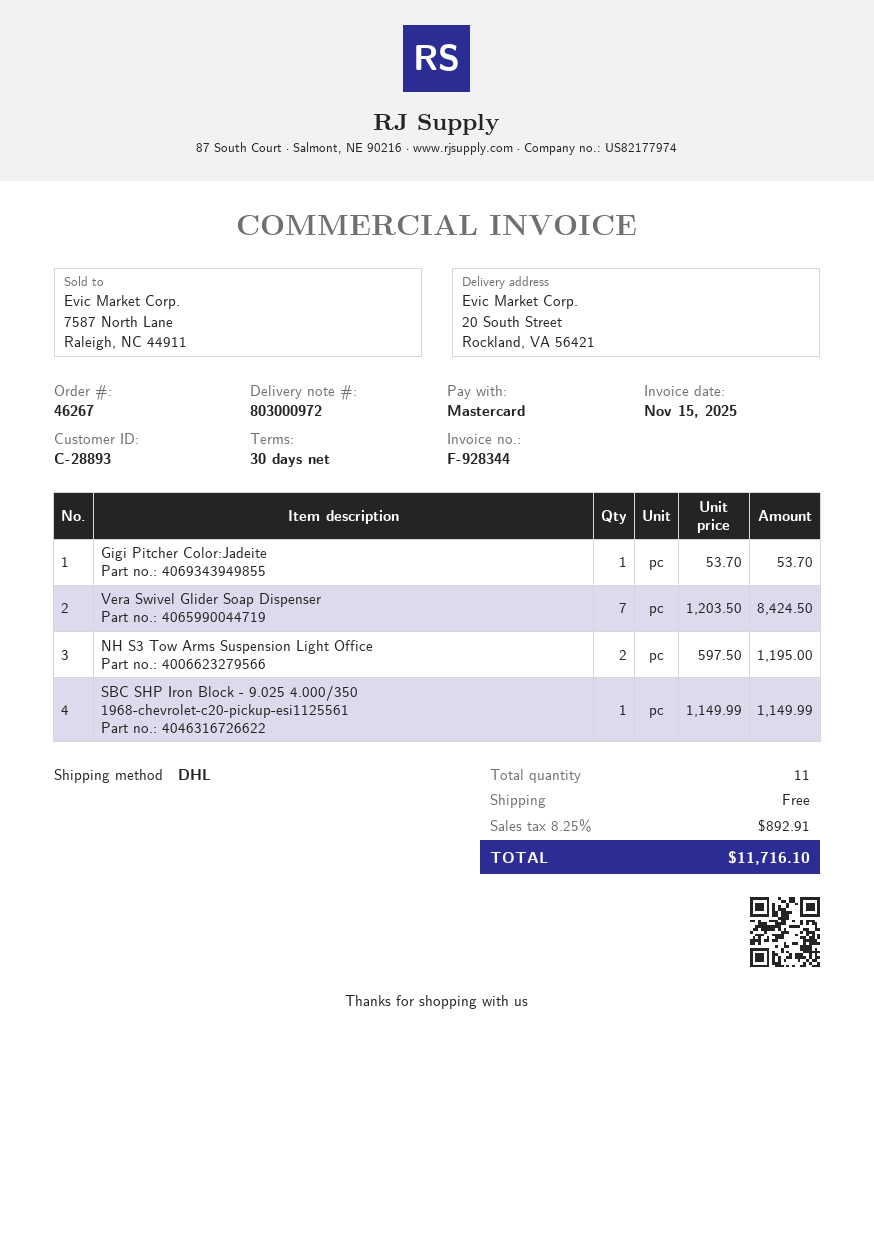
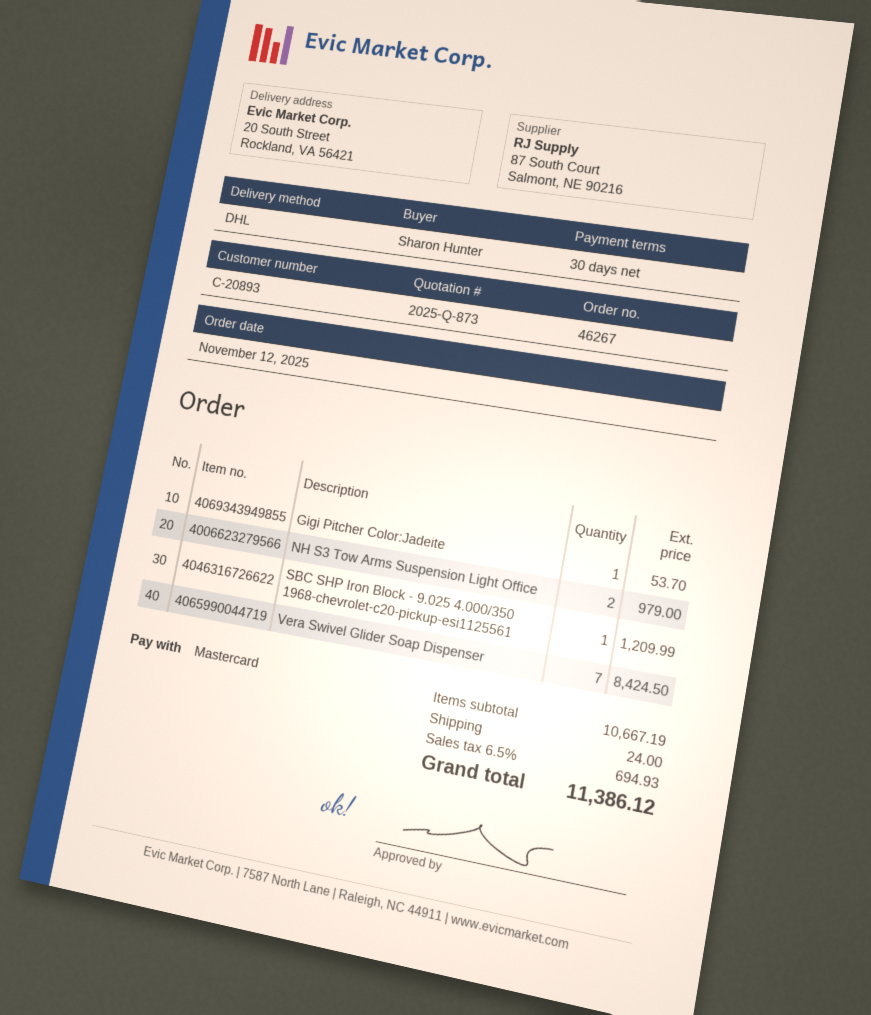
customer number: C-28893 -> C-20893
NH S3 Tow Arms Suspension Light Office: 2 for 1195.00 -> 2 for 979.00
SBC SHP Iron Block - 9.025 4.000/350 1968-chevrolet-c20-pickup-esi1125561: 1 for 1149.99 -> 1 for 1209.99
shipping: 0.00 -> 24.00
tax: 8.25% = 892.91 -> 6.5% = 694.93
total: 11716.10 -> 11386.12

